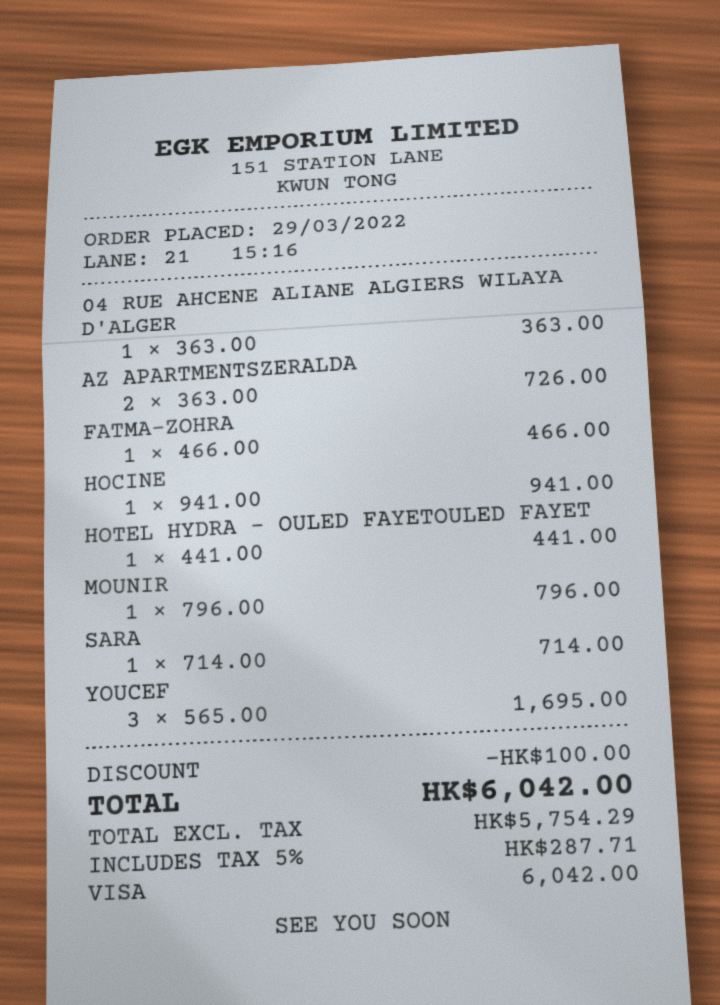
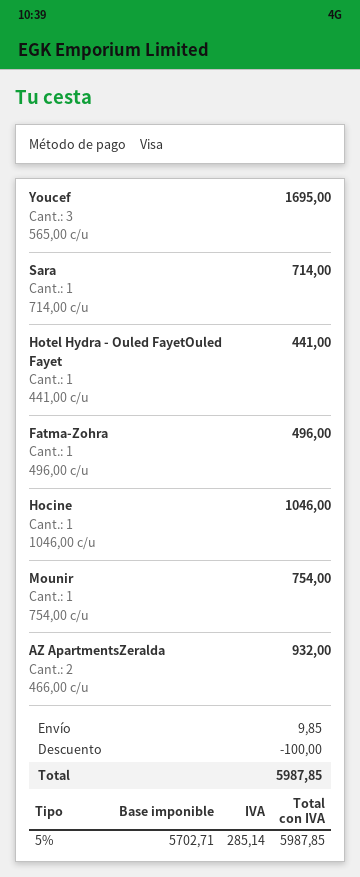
04 RUE AHCENE ALIANE ALGIERS WILAYA D'ALGER: 1 x 363.00 = 363.00 -> none
AZ APARTMENTSZERALDA: 2 x 363.00 = 726.00 -> 2 x 466.00 = 932.00
FATMA-ZOHRA: 1 x 466.00 = 466.00 -> 1 x 496.00 = 496.00
HOCINE: 1 x 941.00 = 941.00 -> 1 x 1046.00 = 1046.00
MOUNIR: 1 x 796.00 = 796.00 -> 1 x 754.00 = 754.00
shipping: none -> 9.85
net: 5754.29 -> 5702.71
tax: 5% = 287.71 -> 5% = 285.14
total: 6042.00 -> 5987.85

